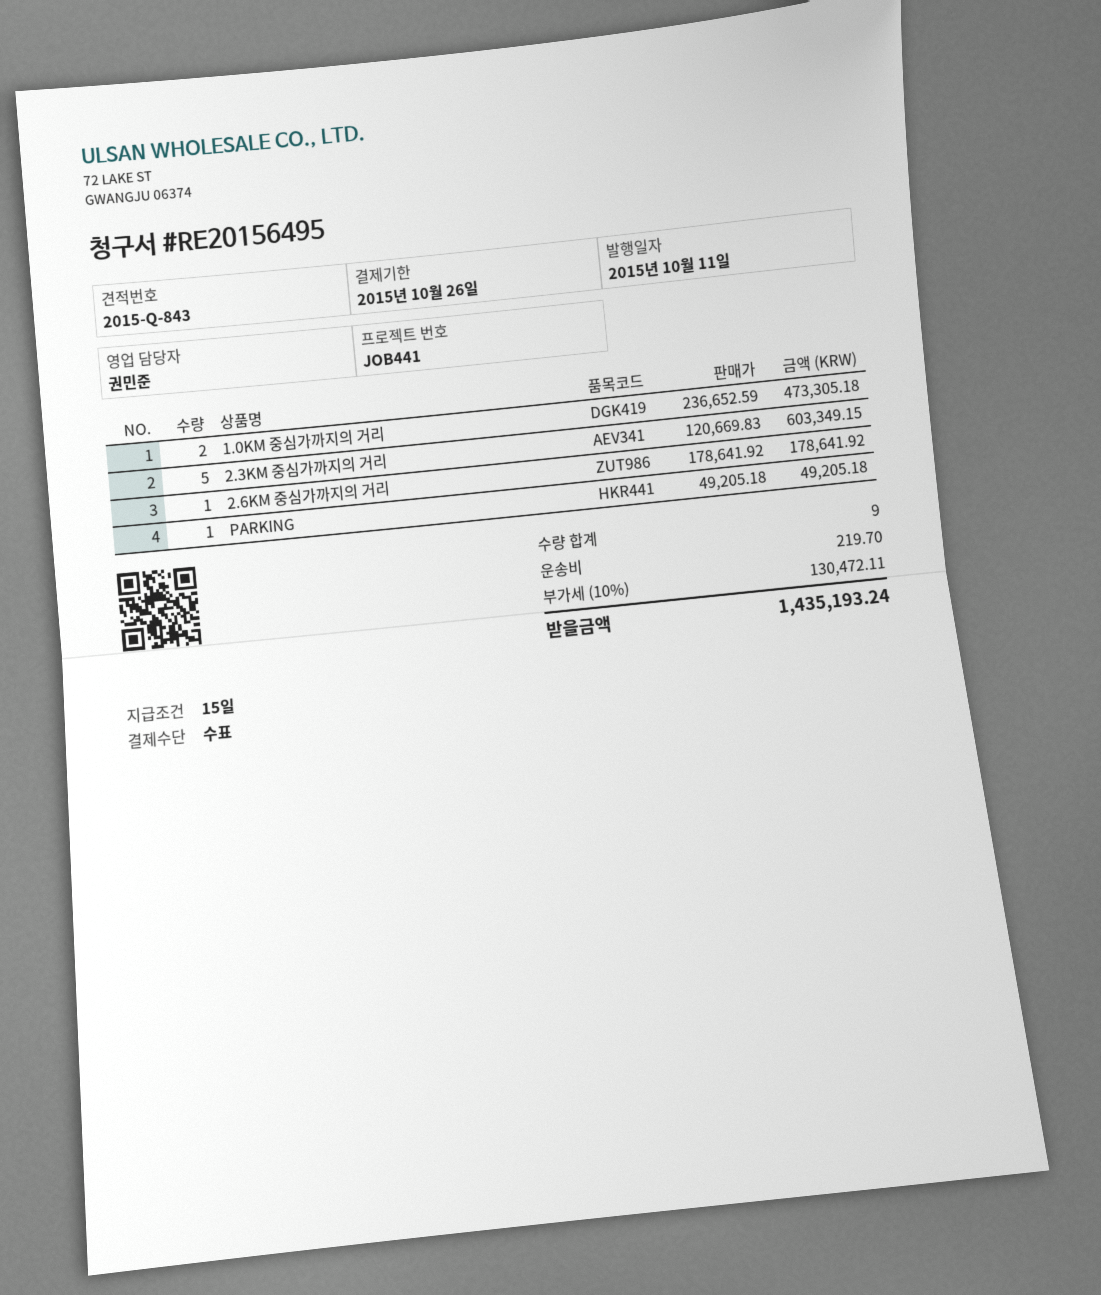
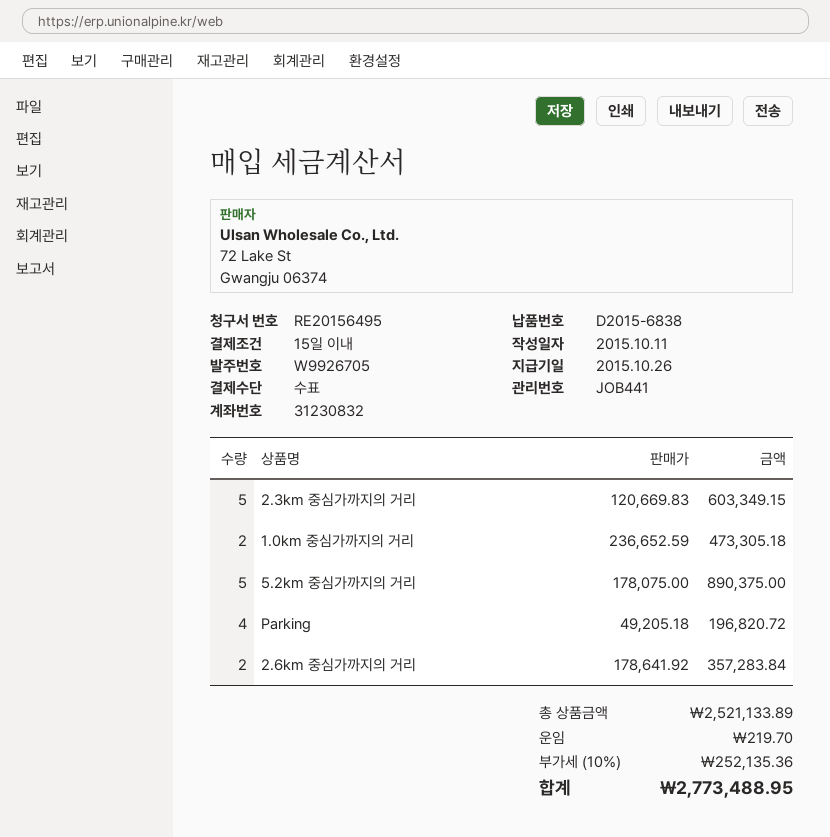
2.6KM 중심가까지의 거리: 1 x 178641.92 = 178641.92 -> 2 x 178641.92 = 357283.84
PARKING: 1 x 49205.18 = 49205.18 -> 4 x 49205.18 = 196820.72
5.2km 중심가까지의 거리: none -> 5 x 178075.00 = 890375.00
tax: 10% = 130472.11 -> 10% = 252135.36
total: 1435193.24 -> 2773488.95

